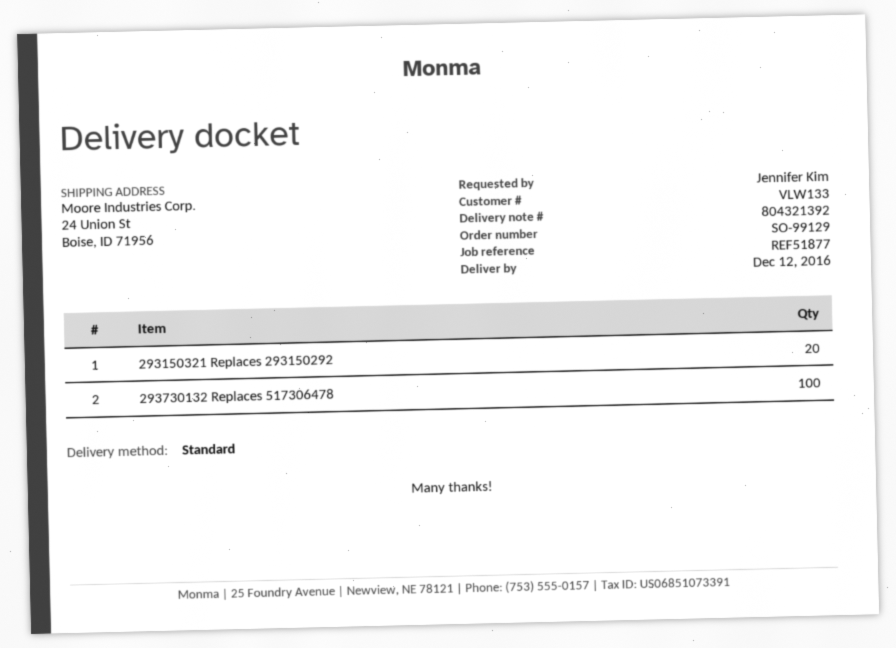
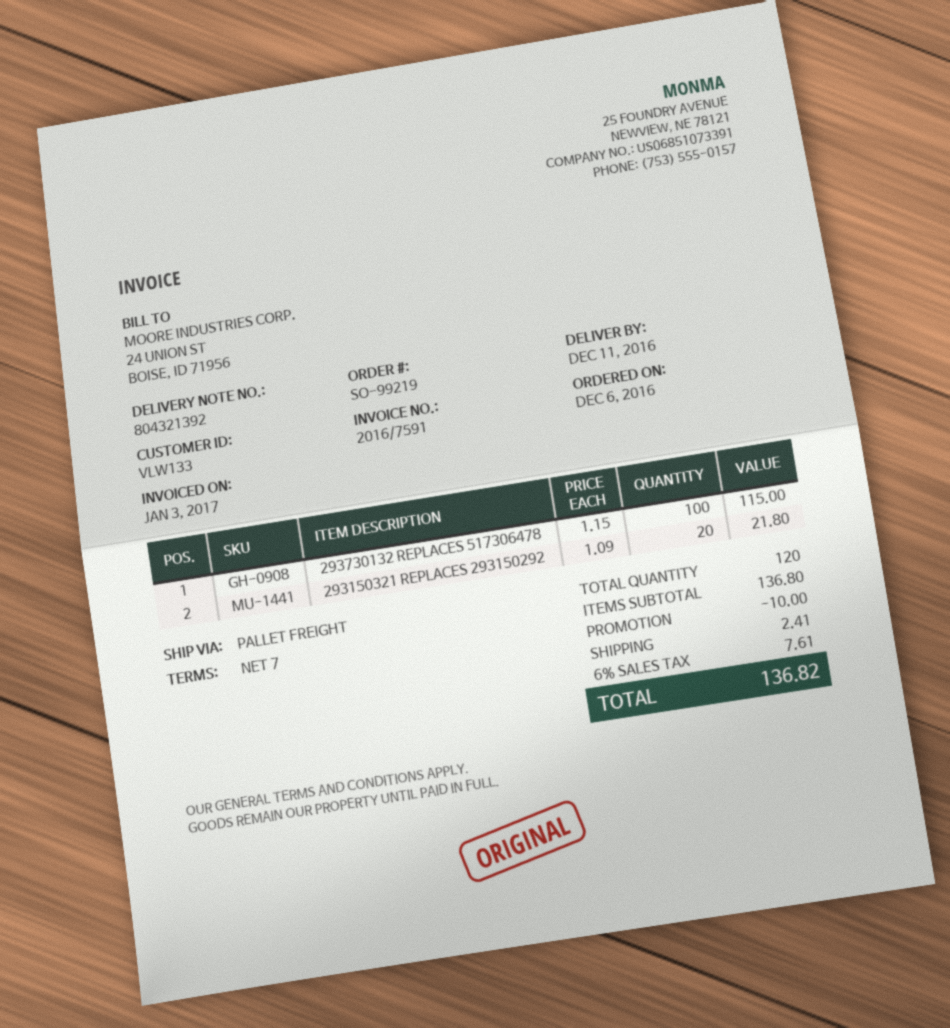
order number: SO-99129 -> SO-99219
delivery date: 2016-12-12 -> 2016-12-11
shipping method: standard -> pallet freight

